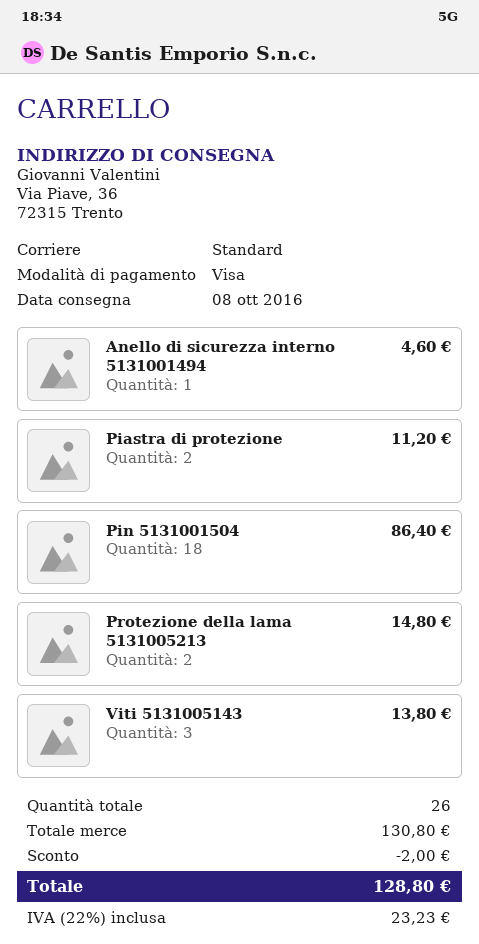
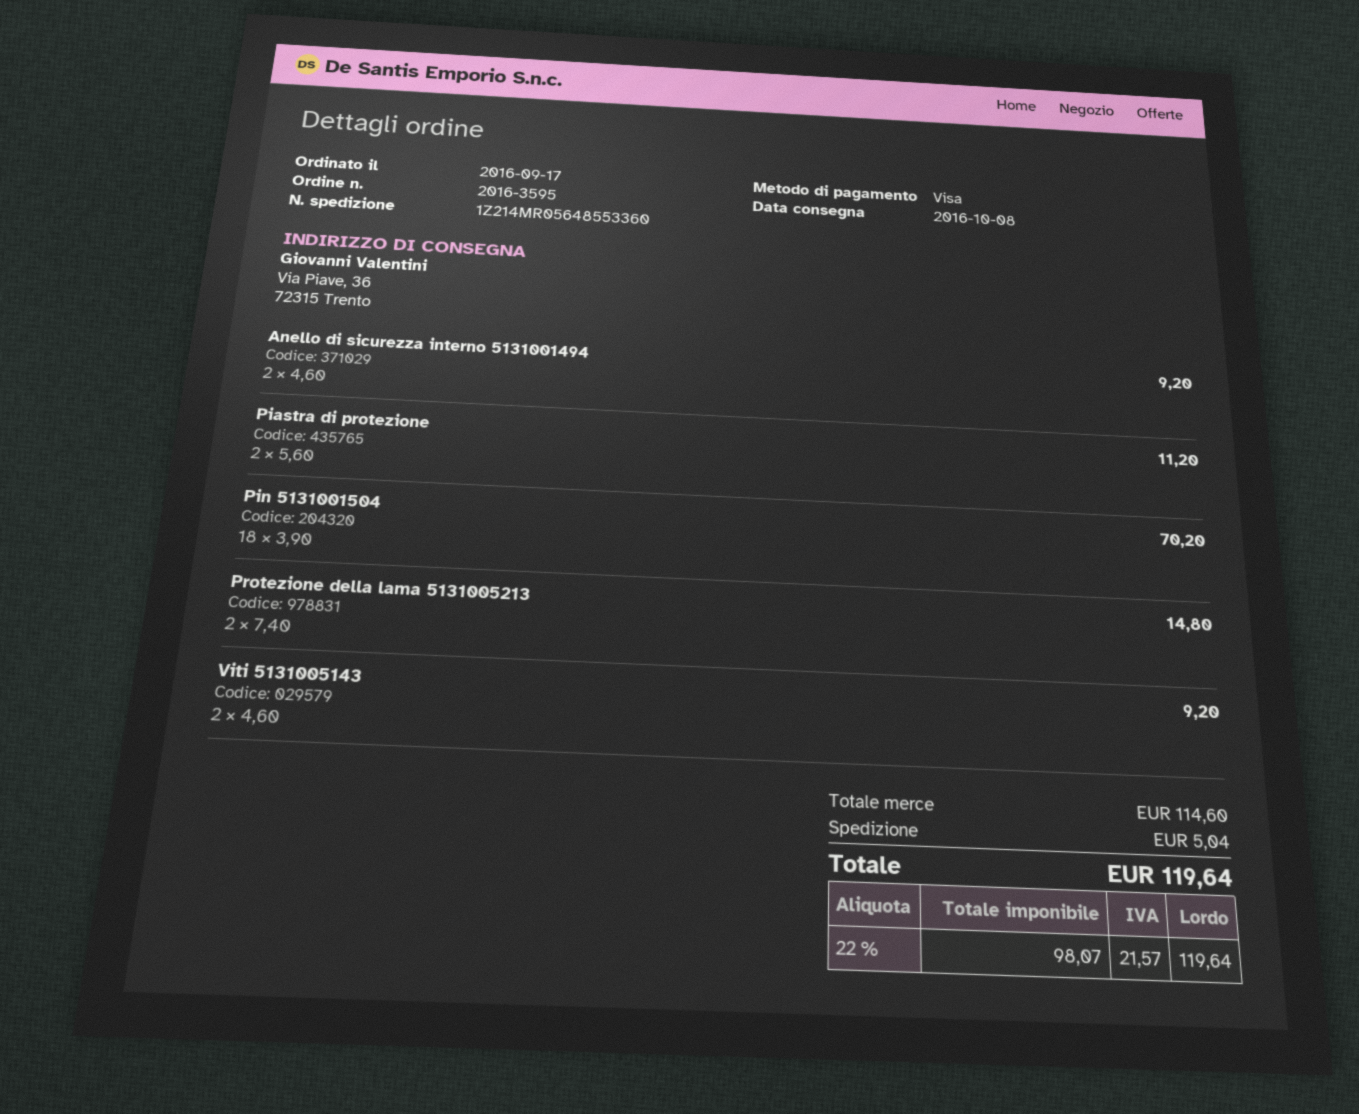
Anello di sicurezza interno 5131001494: 1 for 4.60 -> 2 for 9.20
Pin 5131001504: 18 for 86.40 -> 18 for 70.20
Viti 5131005143: 3 for 13.80 -> 2 for 9.20
subtotal: 130.80 -> 114.60
discount: 2.00 -> none
shipping: none -> 5.04
tax: 22% = 23.23 -> 22% = 21.57
total: 128.80 -> 119.64

